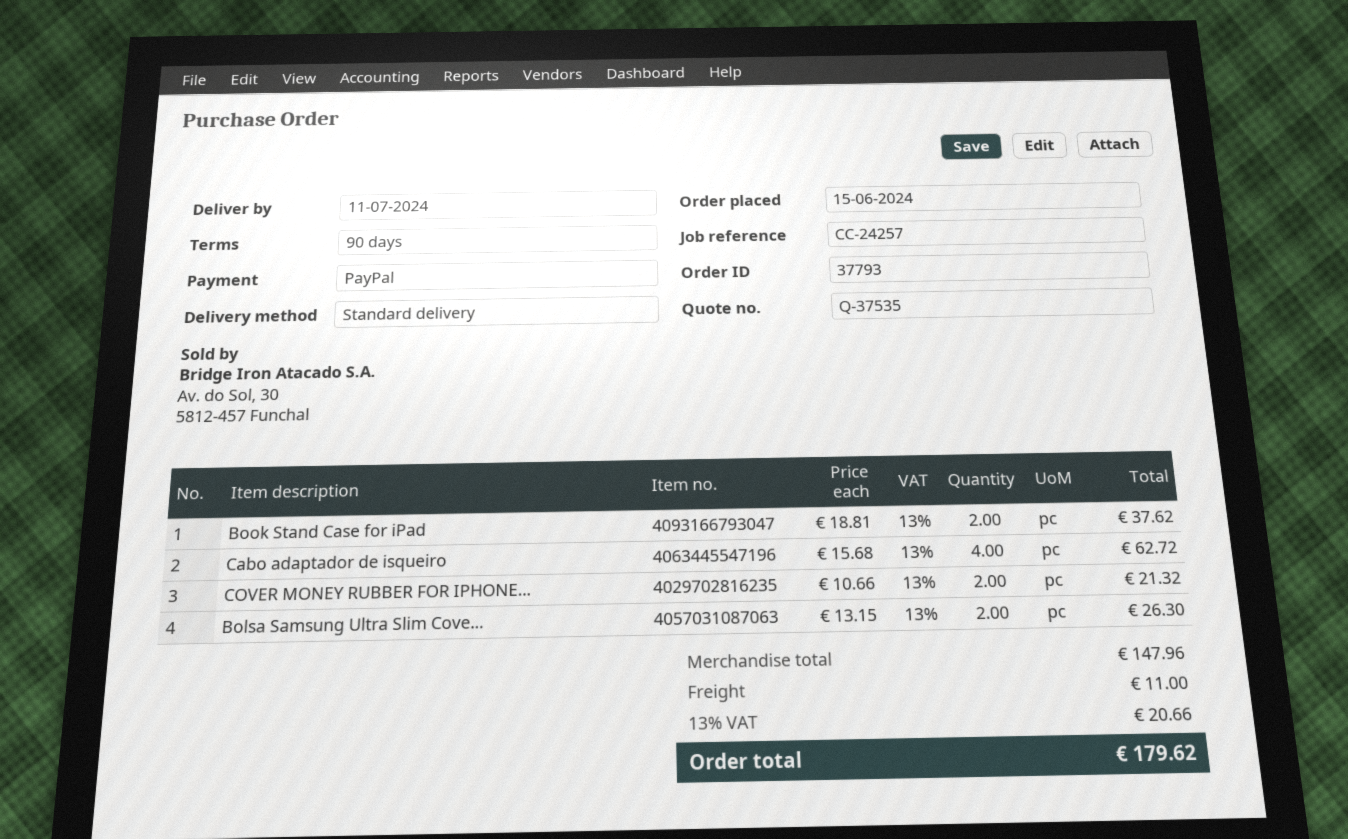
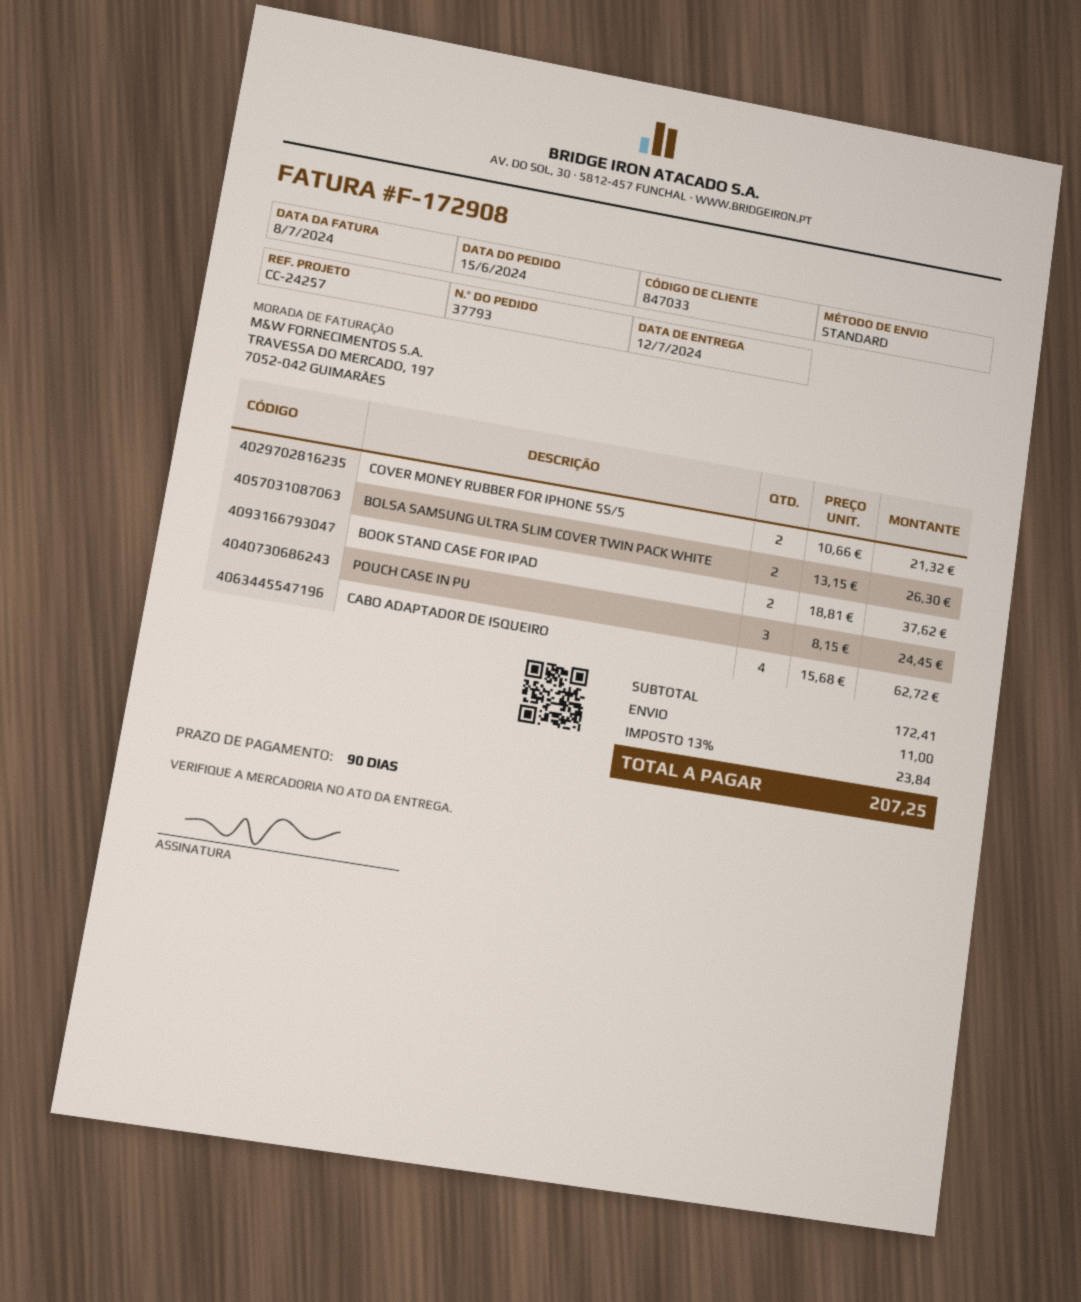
delivery date: 2024-07-11 -> 2024-07-12
POUCH CASE IN PU: none -> 3 x 8.15 = 24.45
subtotal: 147.96 -> 172.41
tax: 13% = 20.66 -> 13% = 23.84
total: 179.62 -> 207.25

